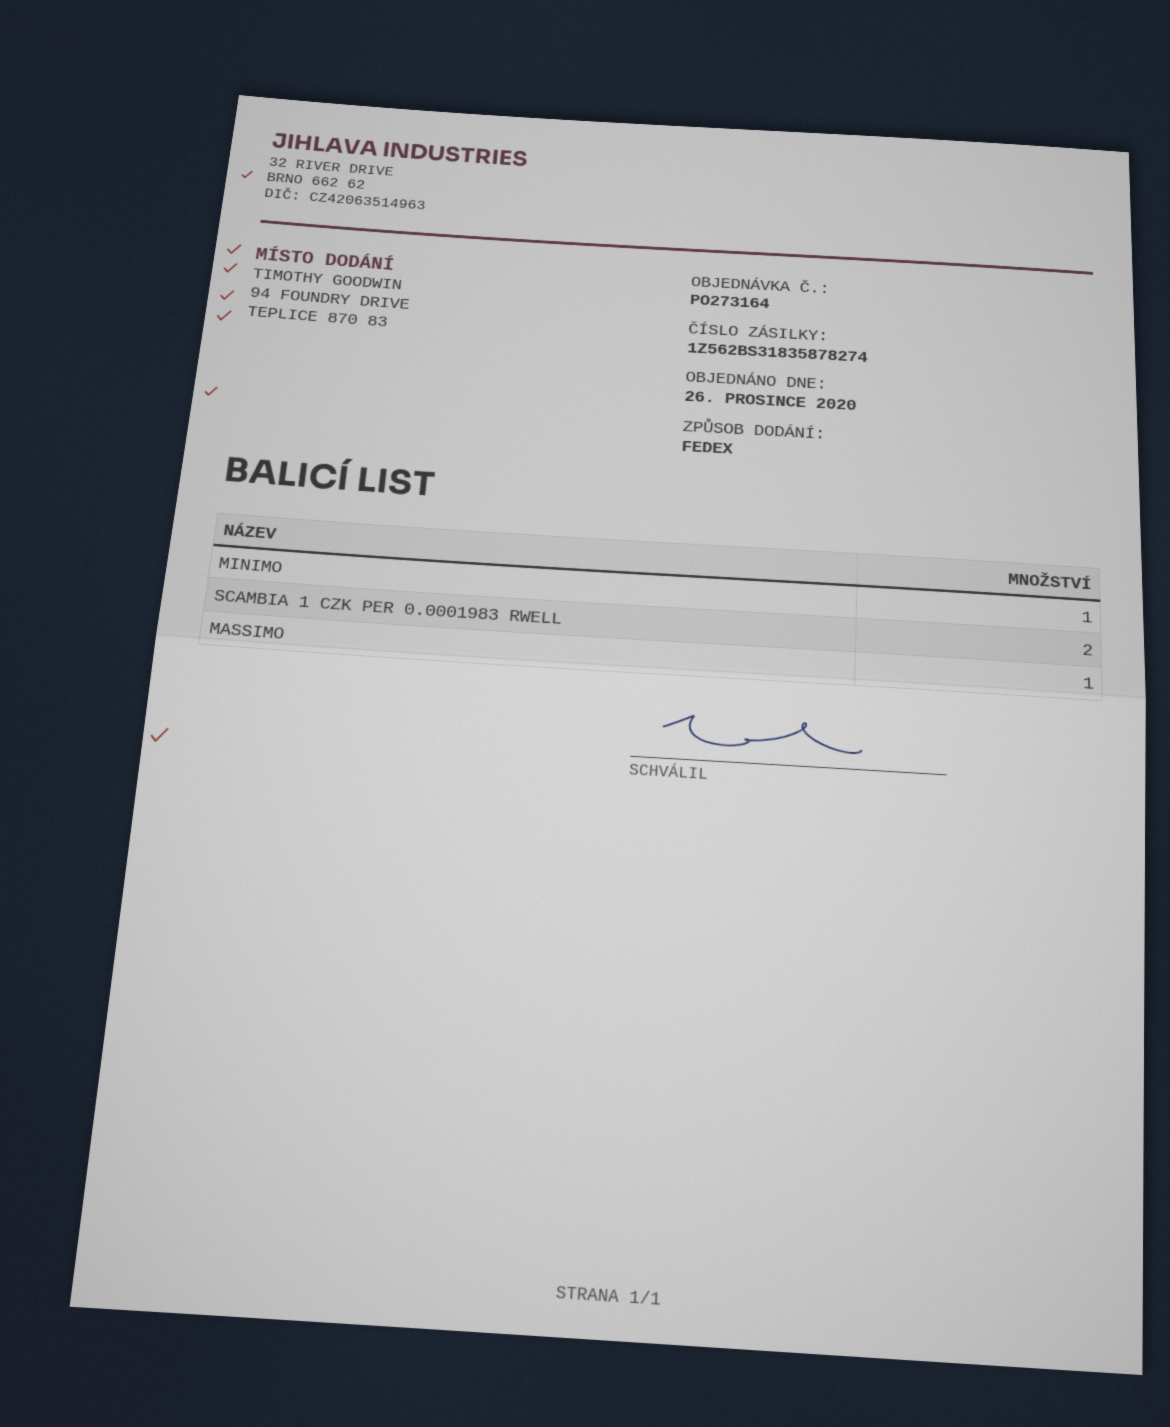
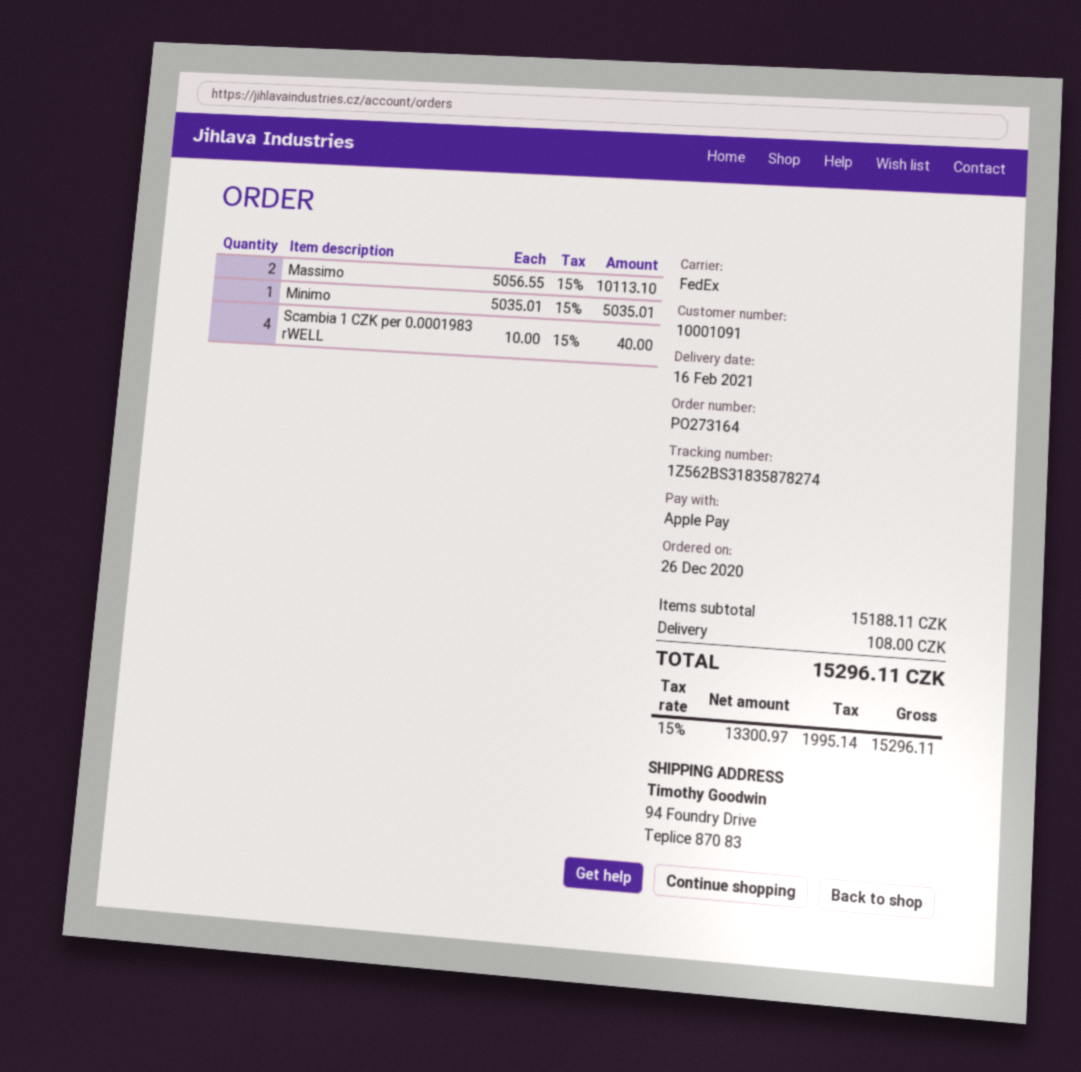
SCAMBIA 1 CZK PER 0.0001983 RWELL: 2 -> 4
MASSIMO: 1 -> 2

